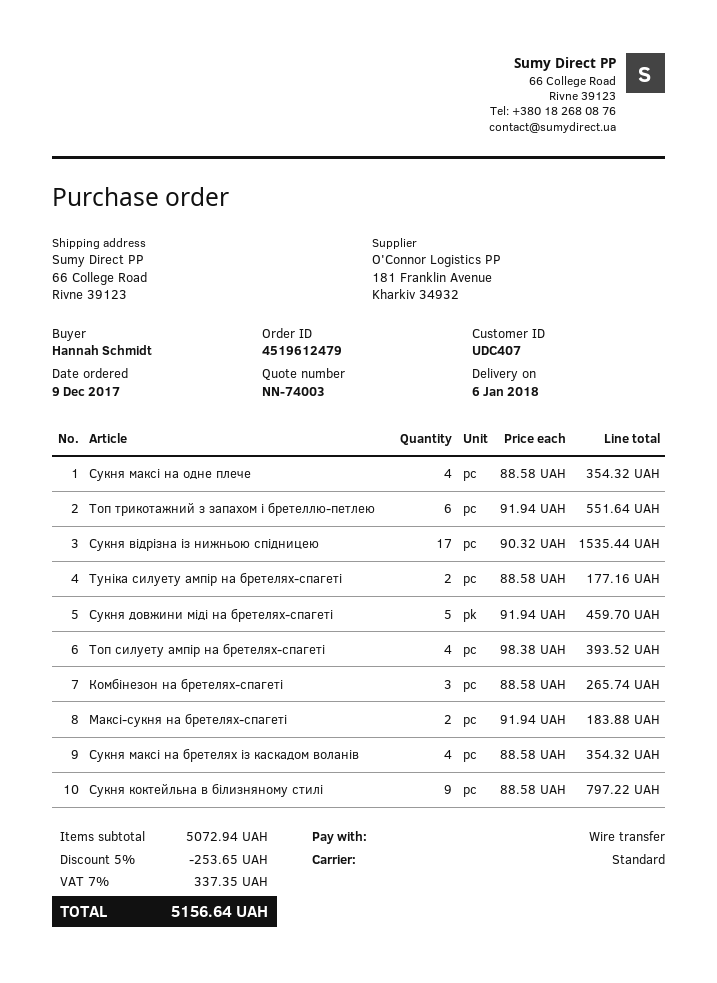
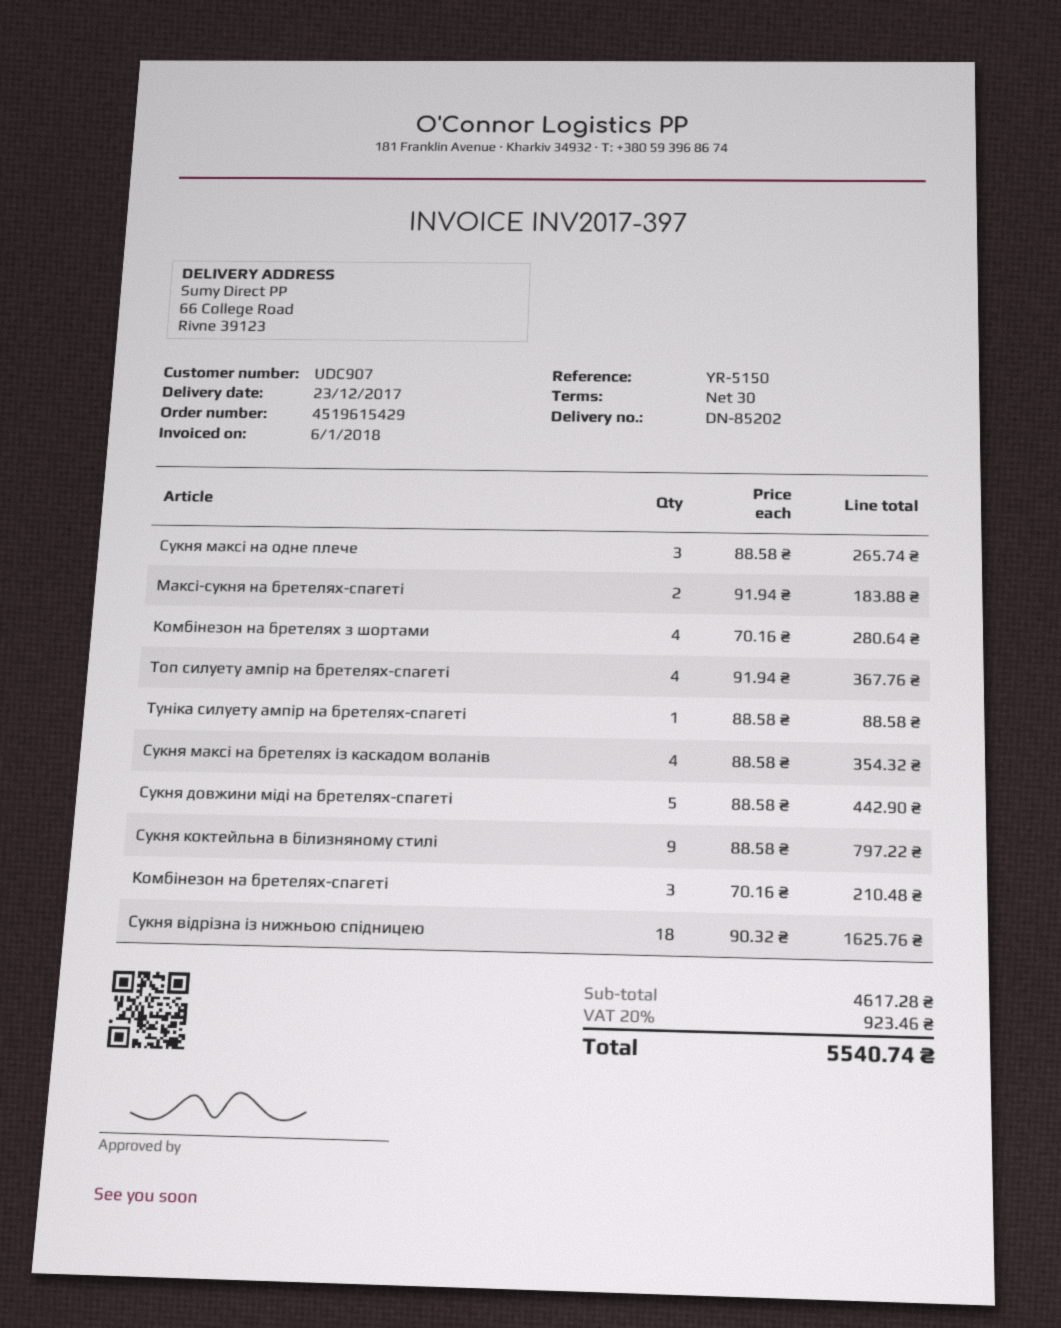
order number: 4519612479 -> 4519615429
delivery date: 2018-01-06 -> 2017-12-23
customer number: UDC407 -> UDC907
Сукня максі на одне плече: 4 x 88.58 = 354.32 -> 3 x 88.58 = 265.74
Топ трикотажний з запахом і бретеллю-петлею: 6 x 91.94 = 551.64 -> none
Сукня відрізна із нижньою спідницею: 17 x 90.32 = 1535.44 -> 18 x 90.32 = 1625.76
Туніка силуету ампір на бретелях-спагеті: 2 x 88.58 = 177.16 -> 1 x 88.58 = 88.58
Сукня довжини міді на бретелях-спагеті: 5 x 91.94 = 459.70 -> 5 x 88.58 = 442.90
Топ силуету ампір на бретелях-спагеті: 4 x 98.38 = 393.52 -> 4 x 91.94 = 367.76
Комбінезон на бретелях-спагеті: 3 x 88.58 = 265.74 -> 3 x 70.16 = 210.48
Комбінезон на бретелях з шортами: none -> 4 x 70.16 = 280.64
subtotal: 5072.94 -> 4617.28
discount: 5% = 253.65 -> none
tax: 7% = 337.35 -> 20% = 923.46
total: 5156.64 -> 5540.74

